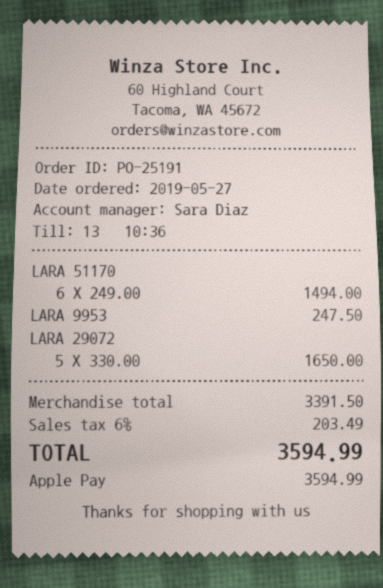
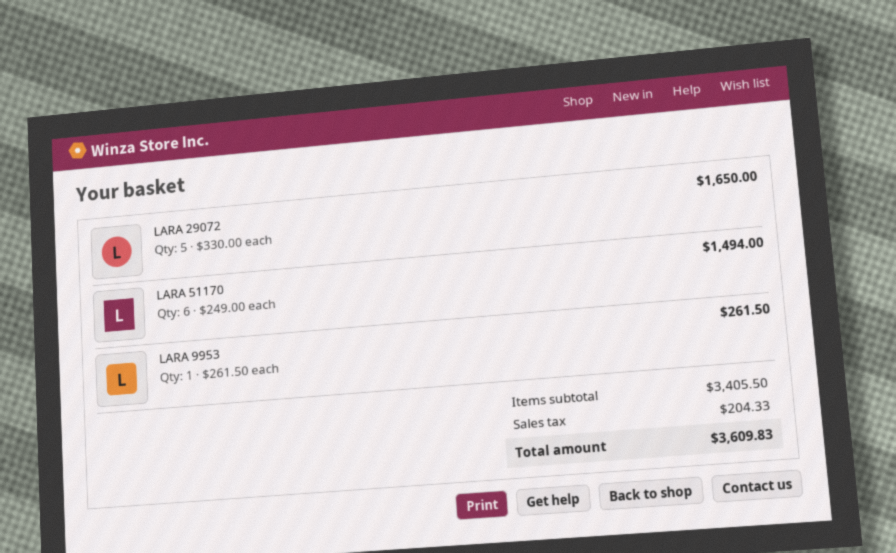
LARA 9953: 1 x 247.50 = 247.50 -> 1 x 261.50 = 261.50
subtotal: 3391.50 -> 3405.50
tax: 203.49 -> 204.33
total: 3594.99 -> 3609.83

